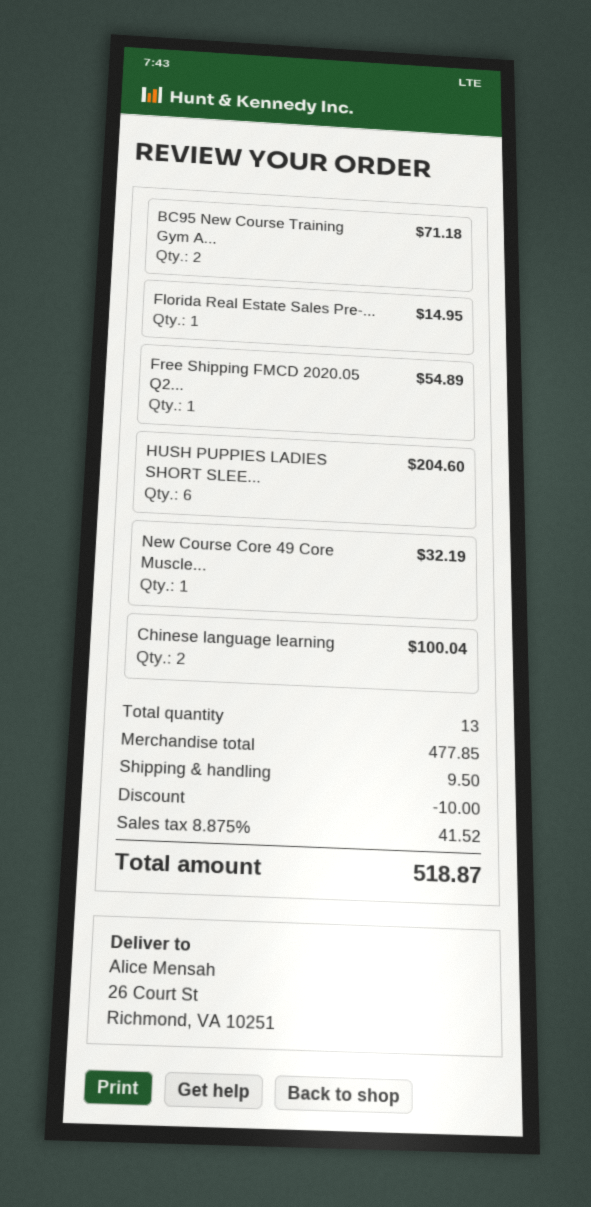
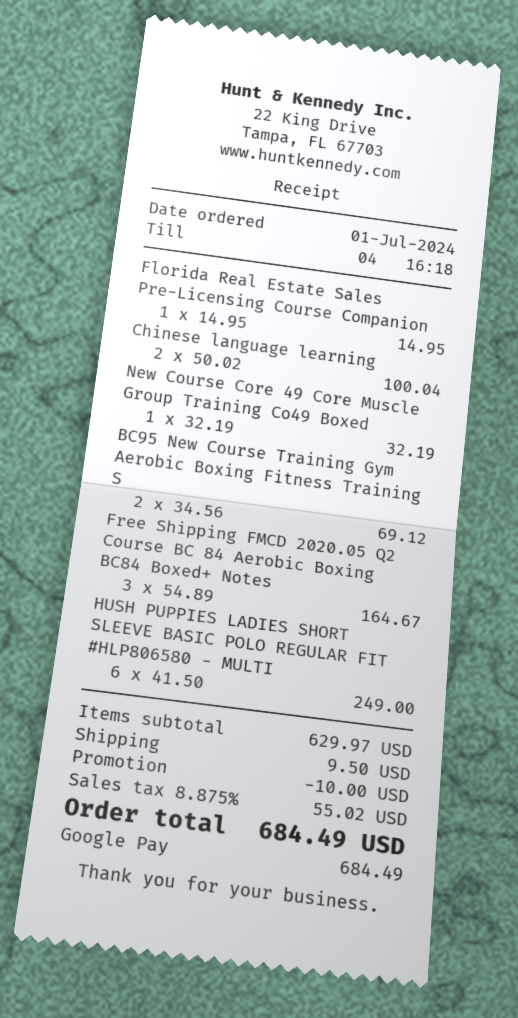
BC95 New Course Training Gym A...: 2 for 71.18 -> 2 for 69.12
Free Shipping FMCD 2020.05 Q2...: 1 for 54.89 -> 3 for 164.67
HUSH PUPPIES LADIES SHORT SLEE...: 6 for 204.60 -> 6 for 249.00
subtotal: 477.85 -> 629.97
tax: 8.875% = 41.52 -> 8.875% = 55.02
total: 518.87 -> 684.49

